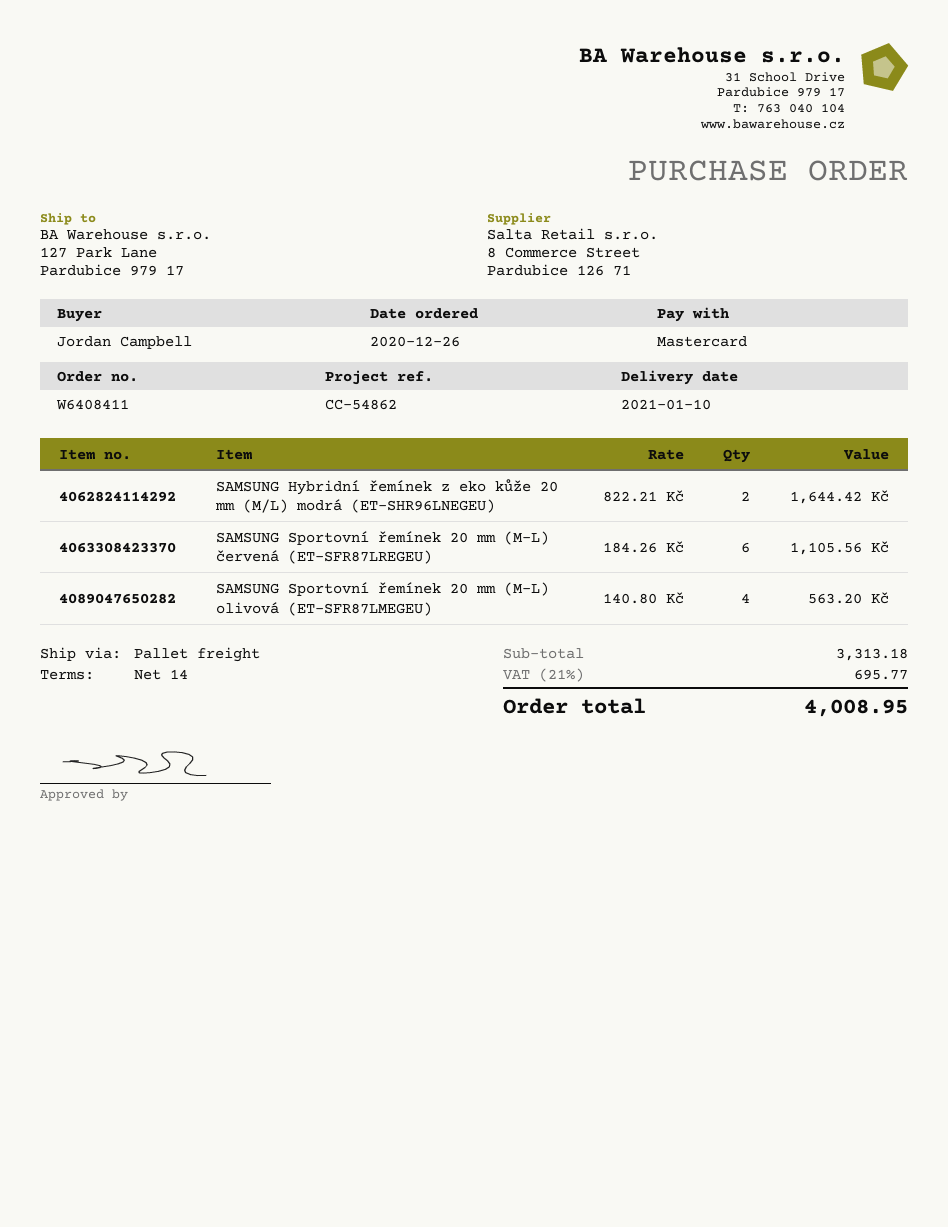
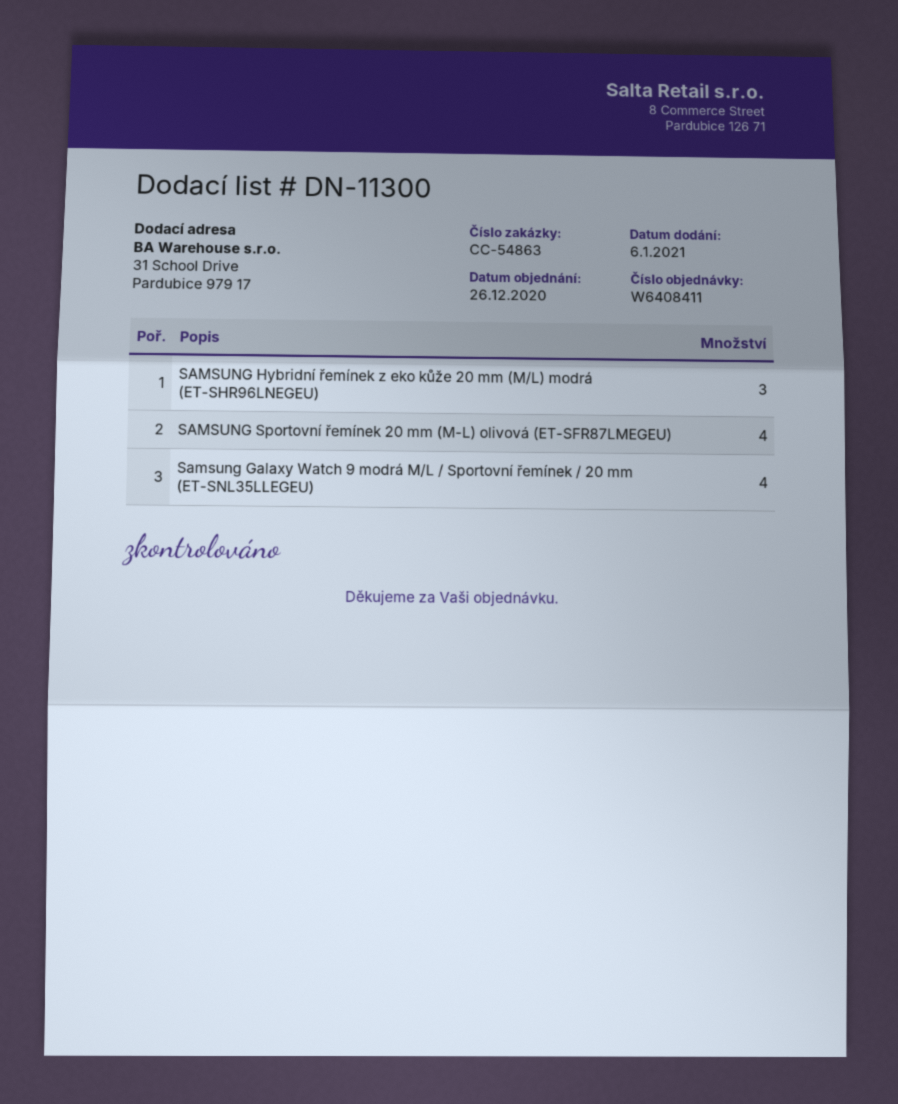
delivery date: 2021-01-10 -> 2021-01-06
reference: CC-54862 -> CC-54863
ship to: 127 Park Lane, Pardubice 979 17 -> 31 School Drive, Pardubice 979 17
SAMSUNG Hybridní řemínek z eko kůže 20 mm (M/L) modrá (ET-SHR96LNEGEU): 2 -> 3
SAMSUNG Sportovní řemínek 20 mm (M-L) červená (ET-SFR87LREGEU): 6 -> none
Samsung Galaxy Watch 9 modrá M/L / Sportovní řemínek / 20 mm (ET-SNL35LLEGEU): none -> 4

